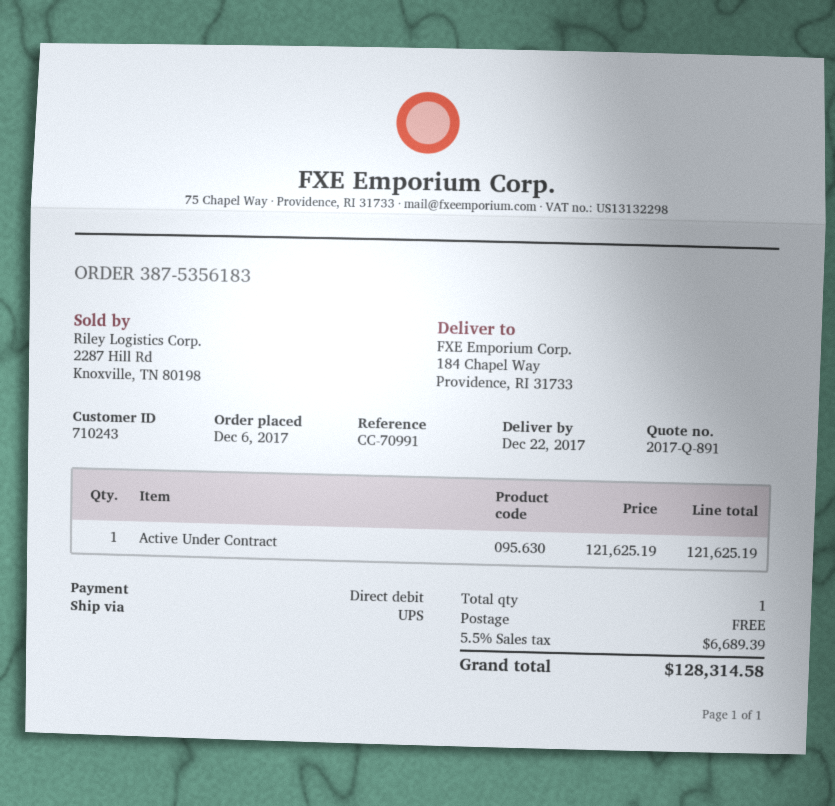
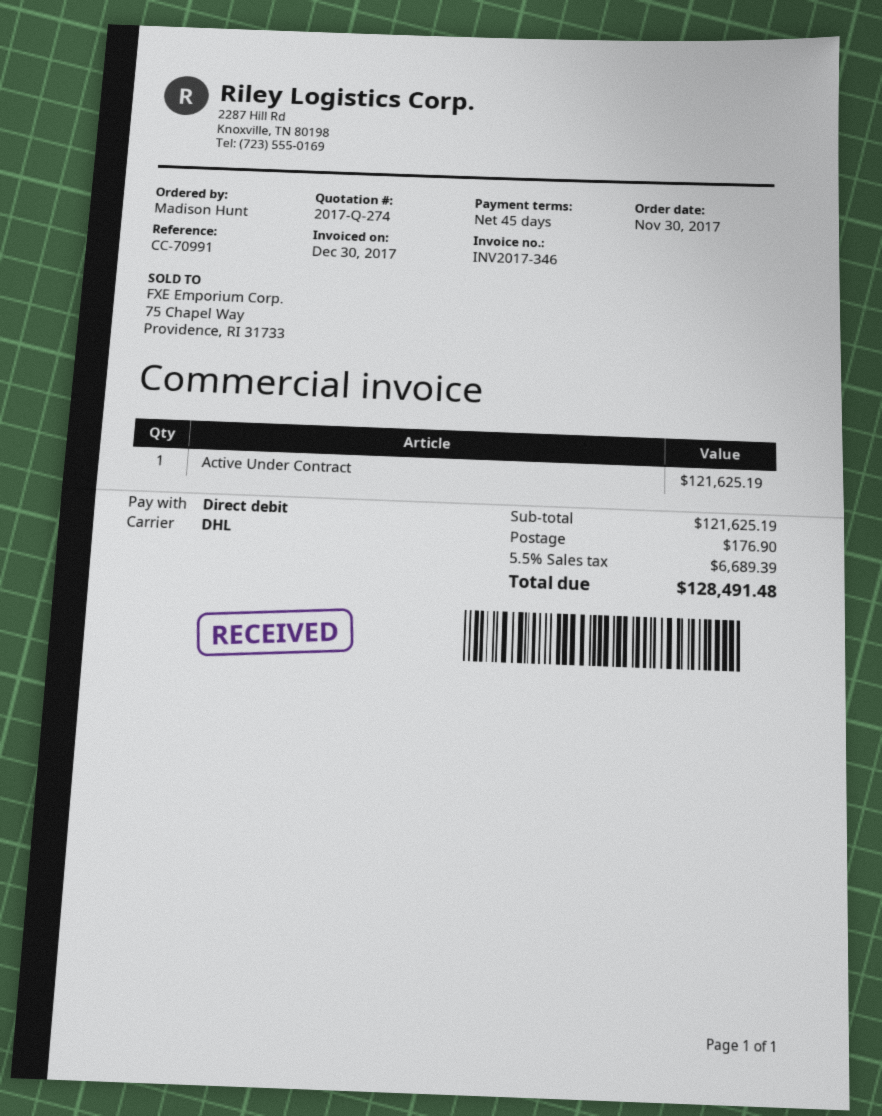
quote number: 2017-Q-891 -> 2017-Q-274
order date: 2017-12-06 -> 2017-11-30
shipping method: UPS -> DHL
shipping: 0.00 -> 176.90
total: 128314.58 -> 128491.48

